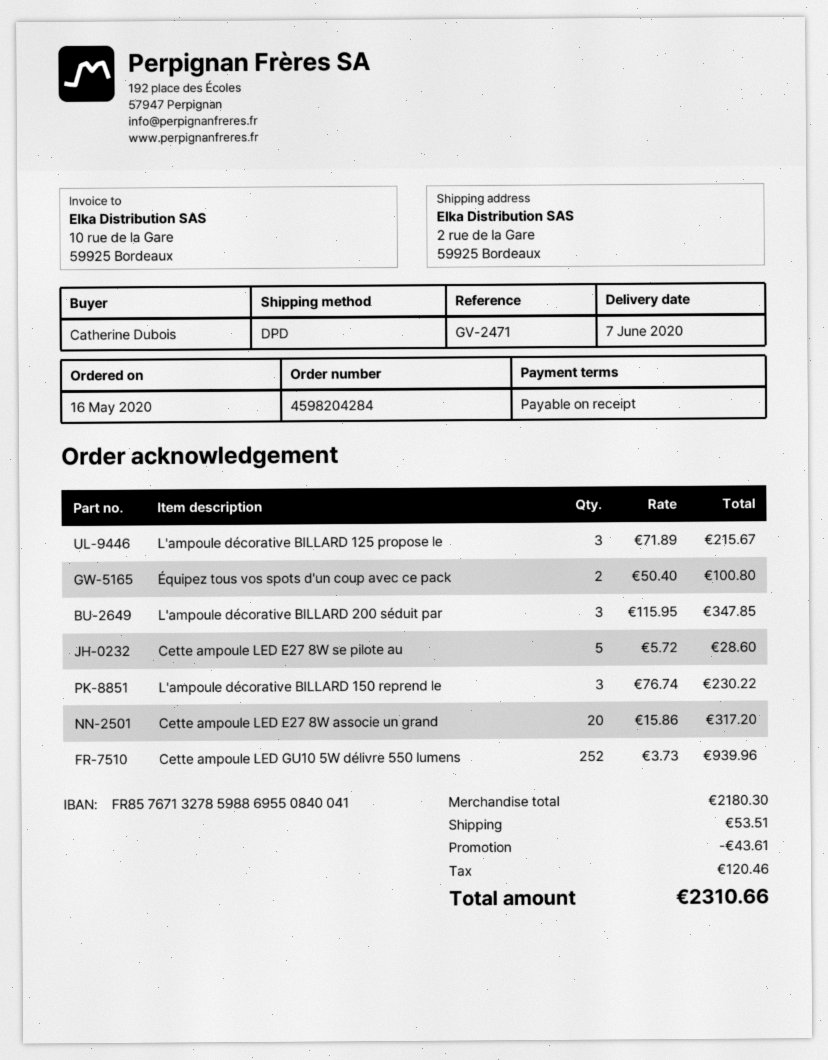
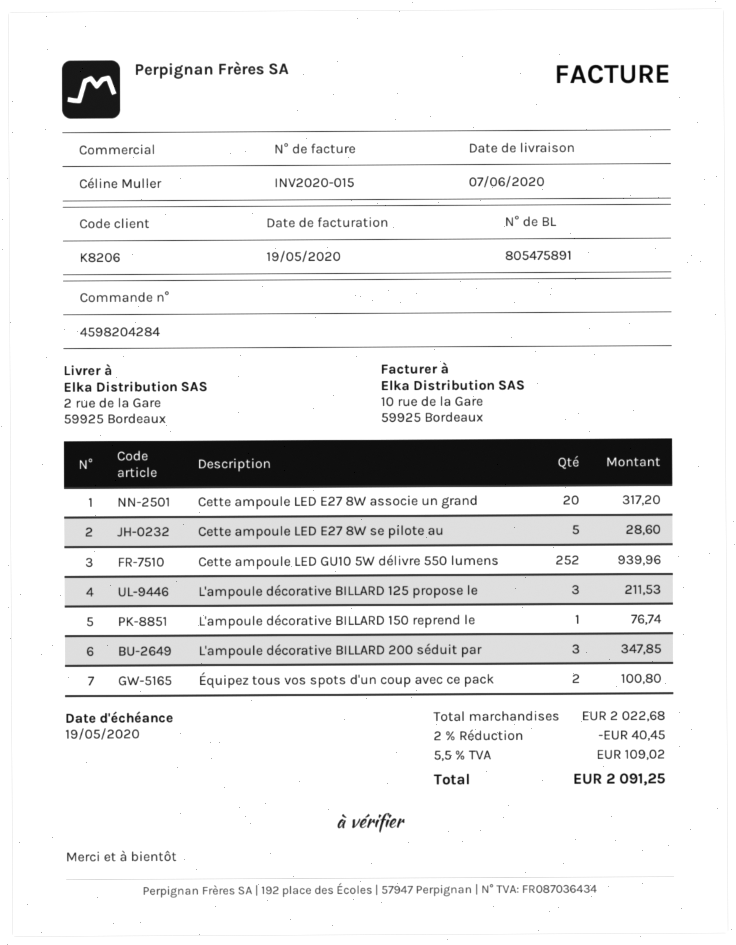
L'ampoule décorative BILLARD 125 propose le: 3 for 215.67 -> 3 for 211.53
L'ampoule décorative BILLARD 150 reprend le: 3 for 230.22 -> 1 for 76.74
subtotal: 2180.30 -> 2022.68
discount: 43.61 -> 40.45
shipping: 53.51 -> none
tax: 120.46 -> 109.02
total: 2310.66 -> 2091.25

